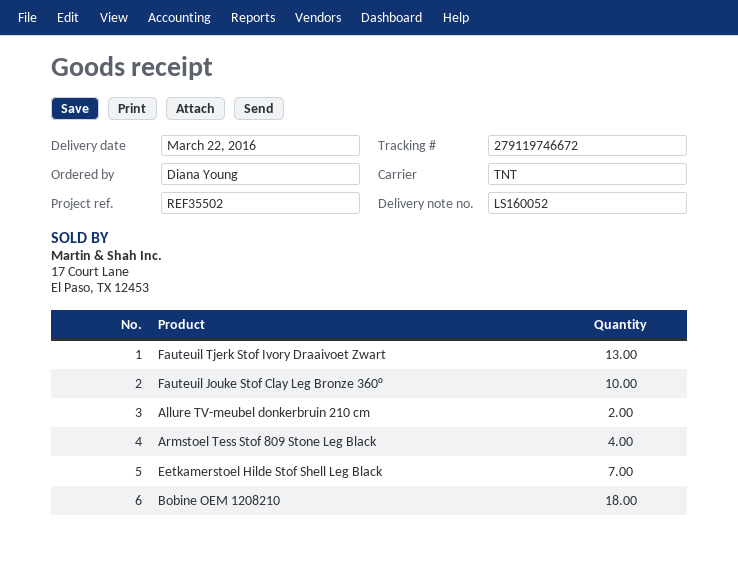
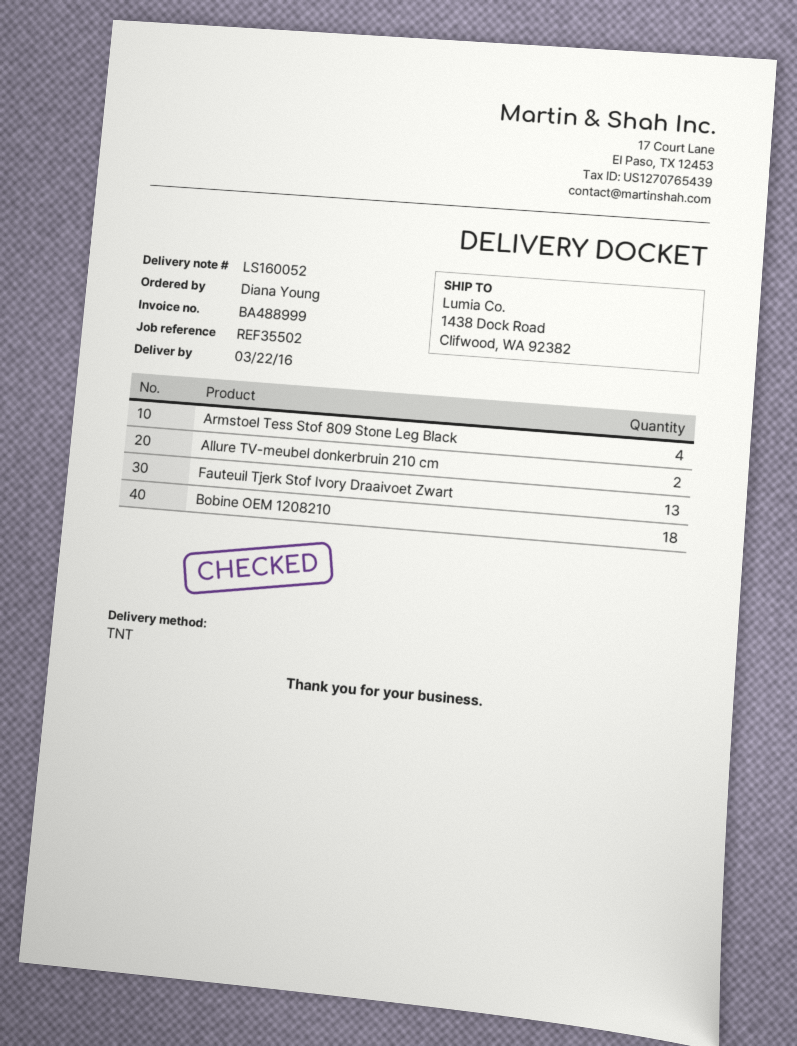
Fauteuil Jouke Stof Clay Leg Bronze 360°: 10 -> none
Eetkamerstoel Hilde Stof Shell Leg Black: 7 -> none

